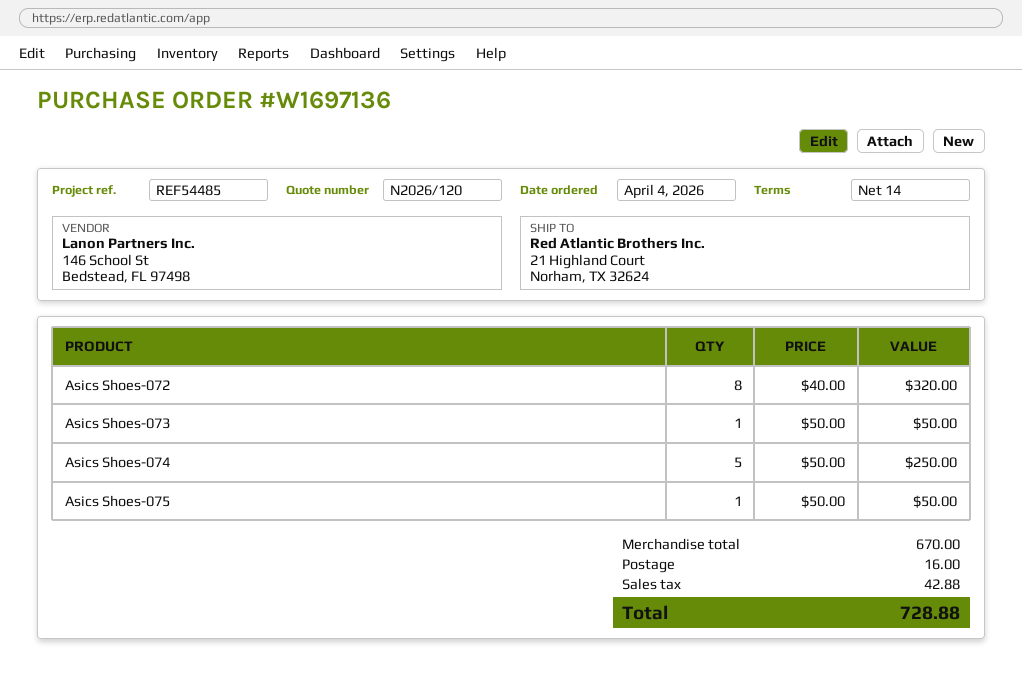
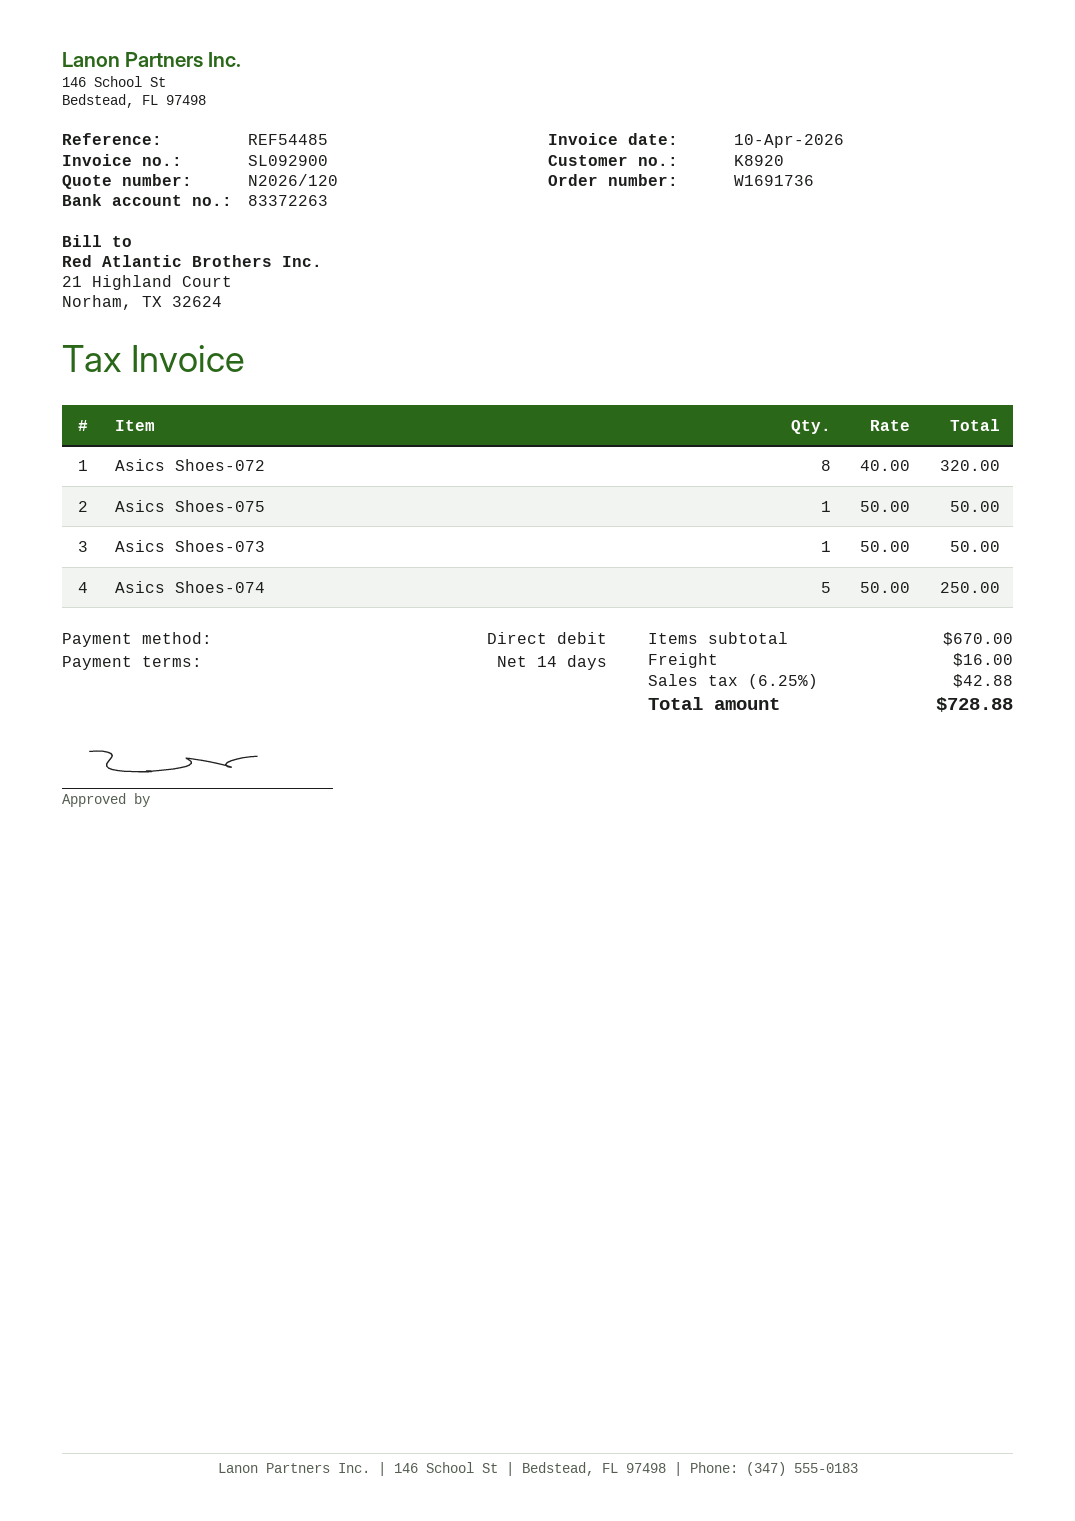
order number: W1697136 -> W1691736

